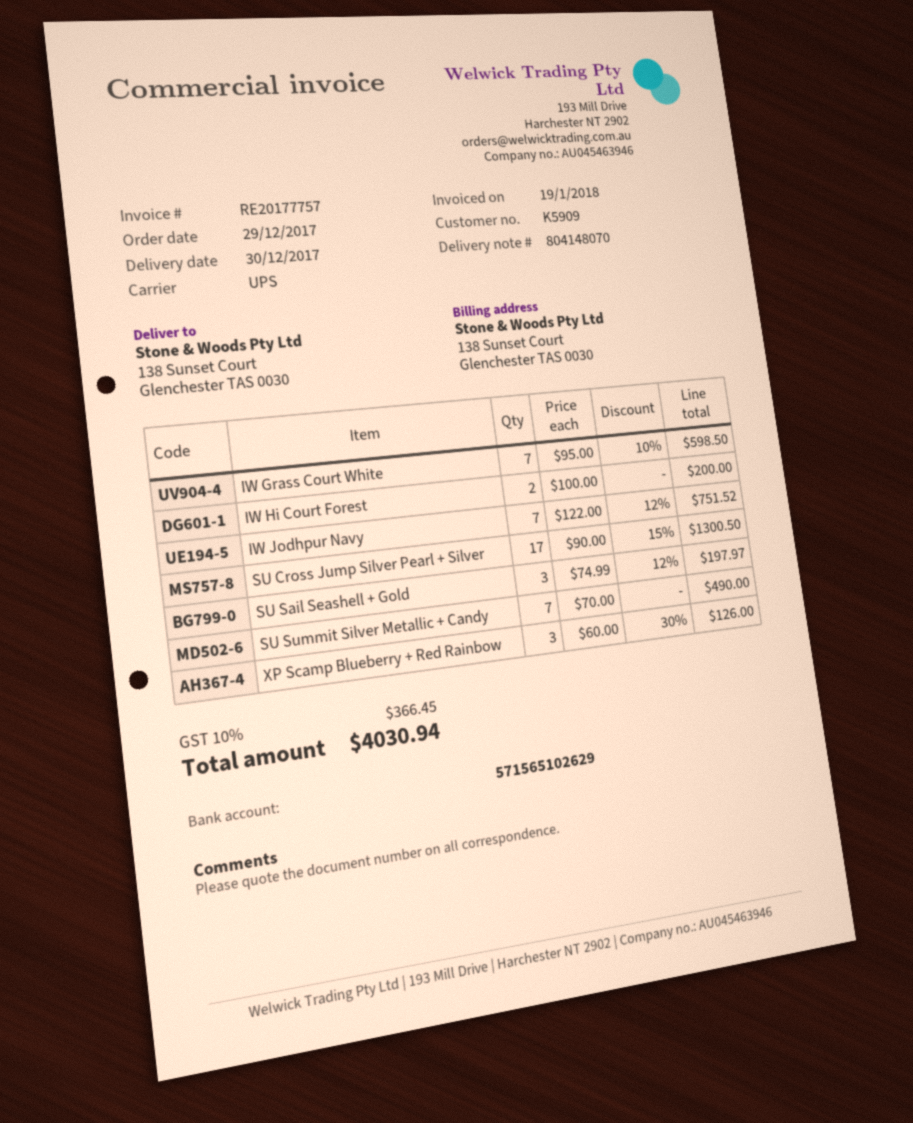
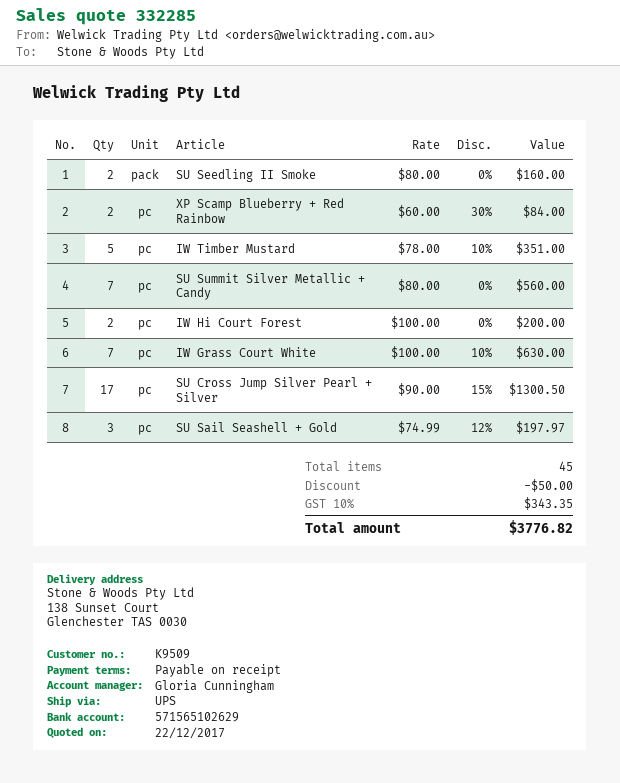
customer number: K5909 -> K9509
IW Grass Court White: 7 x 95.00 - 10% = 598.50 -> 7 x 100.00 - 10% = 630.00
IW Jodhpur Navy: 7 x 122.00 - 12% = 751.52 -> none
SU Summit Silver Metallic + Candy: 7 x 70.00 = 490.00 -> 7 x 80.00 = 560.00
XP Scamp Blueberry + Red Rainbow: 3 x 60.00 - 30% = 126.00 -> 2 x 60.00 - 30% = 84.00
SU Seedling II Smoke: none -> 2 x 80.00 = 160.00
IW Timber Mustard: none -> 5 x 78.00 - 10% = 351.00
discount: none -> 50.00
tax: 10% = 366.45 -> 10% = 343.35
total: 4030.94 -> 3776.82

